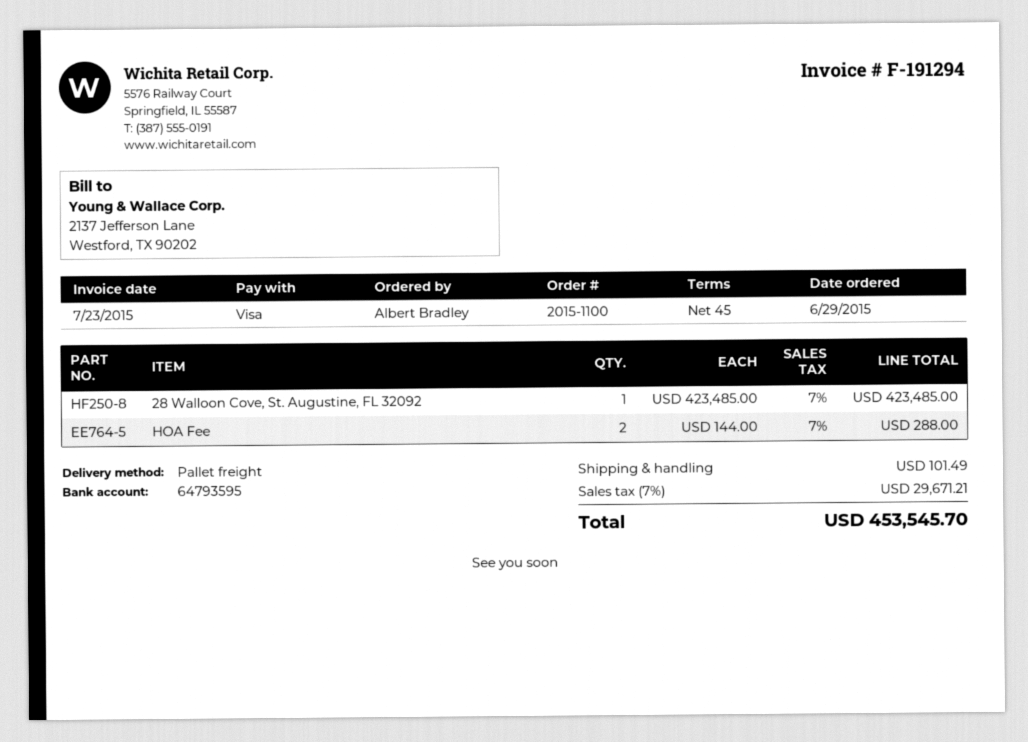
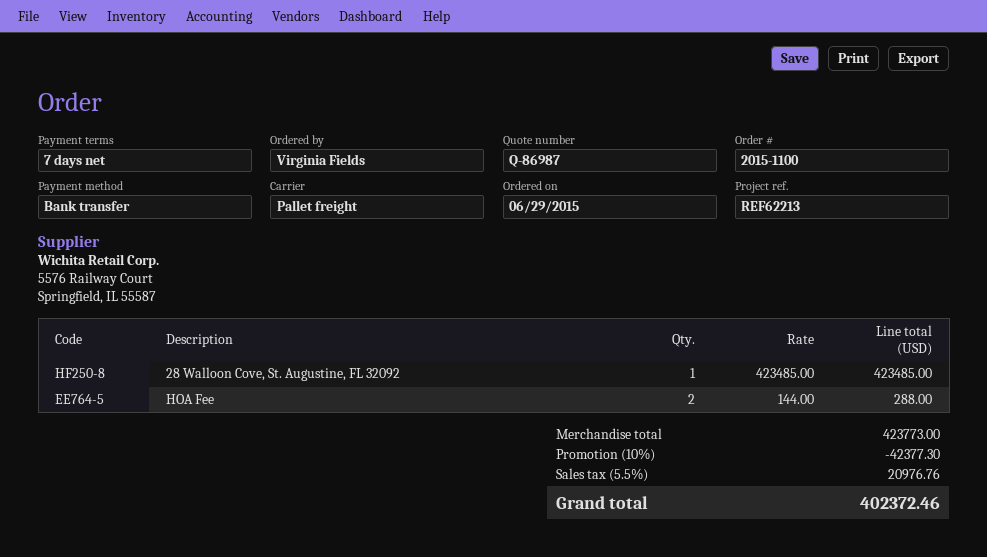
payment terms: 45 days -> 7 days
ordered by: Albert Bradley -> Virginia Fields
payment method: Visa -> bank transfer
discount: none -> 10% = 42377.30
shipping: 101.49 -> none
tax: 7% = 29671.21 -> 5.5% = 20976.76
total: 453545.70 -> 402372.46

